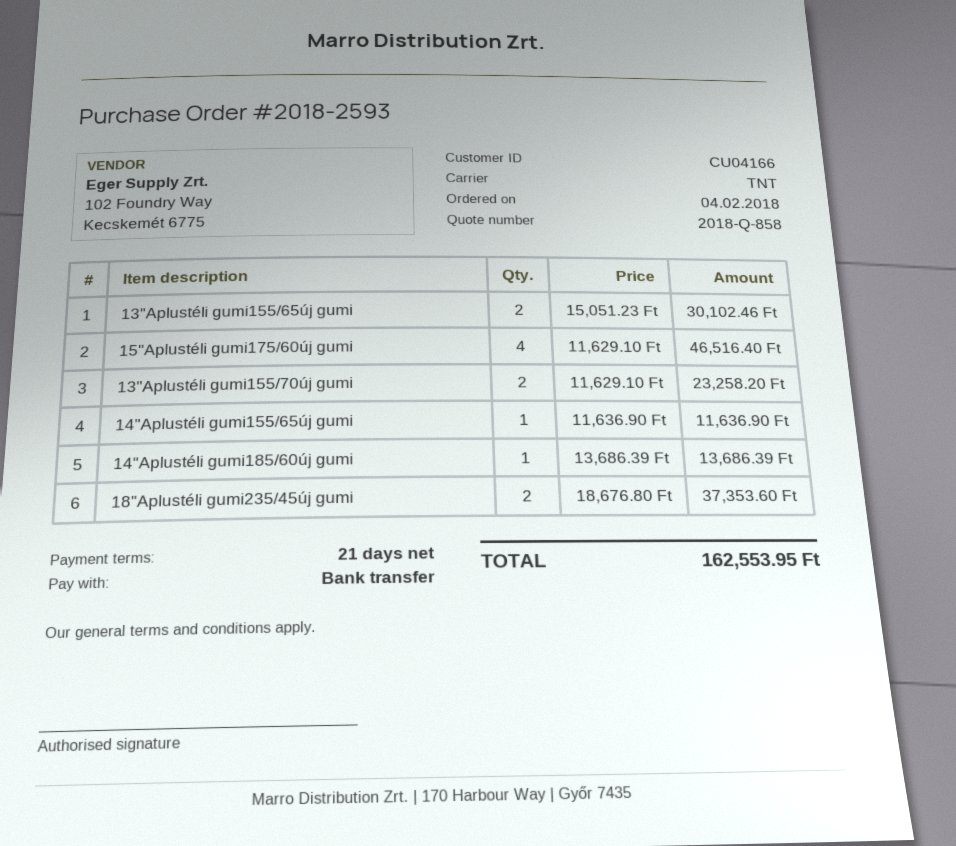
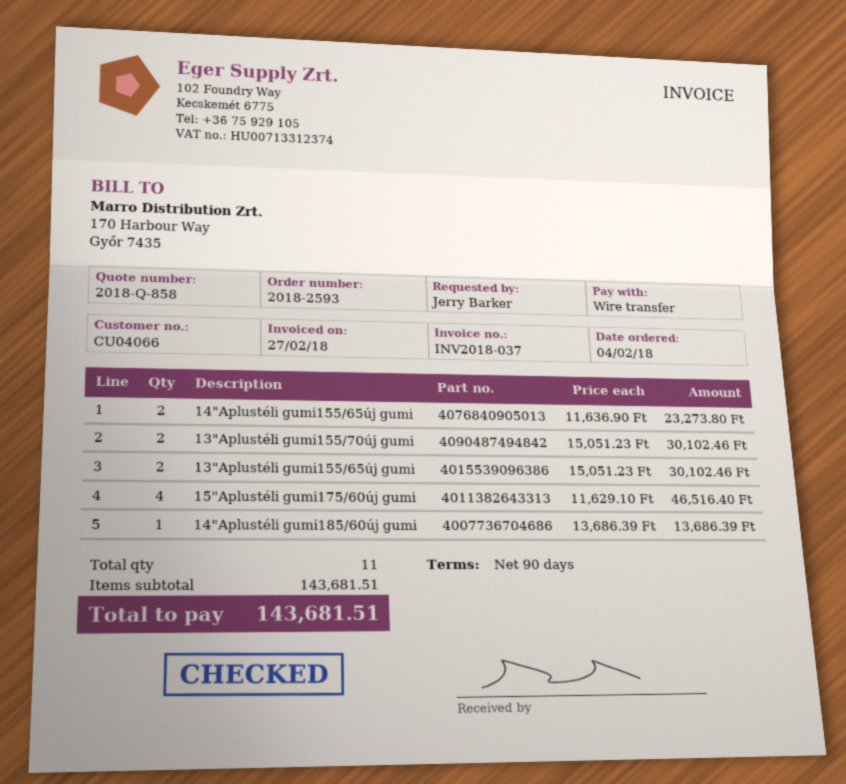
payment terms: 21 days -> 90 days
customer number: CU04166 -> CU04066
13"Aplustéli gumi155/70új gumi: 2 x 11629.10 = 23258.20 -> 2 x 15051.23 = 30102.46
14"Aplustéli gumi155/65új gumi: 1 x 11636.90 = 11636.90 -> 2 x 11636.90 = 23273.80
18"Aplustéli gumi235/45új gumi: 2 x 18676.80 = 37353.60 -> none
total: 162553.95 -> 143681.51

